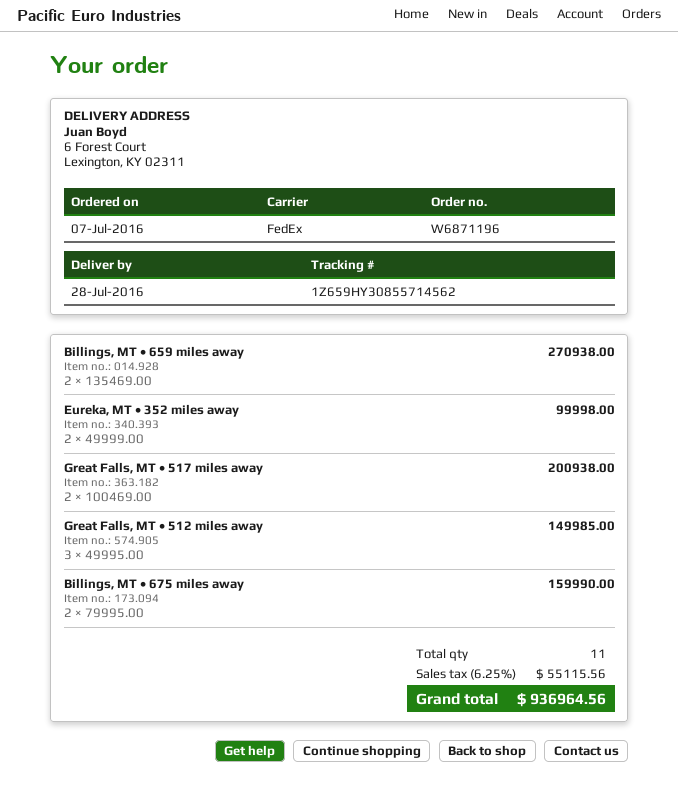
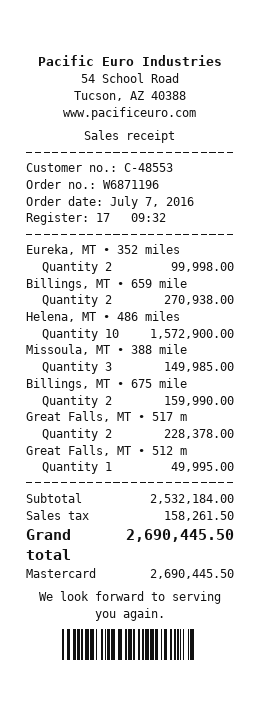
Great Falls, MT • 517 miles away: 2 for 200938.00 -> 2 for 228378.00
Great Falls, MT • 512 miles away: 3 for 149985.00 -> 1 for 49995.00
Helena, MT • 486 miles: none -> 10 for 1572900.00
Missoula, MT • 388 mile: none -> 3 for 149985.00
tax: 55115.56 -> 158261.50
total: 936964.56 -> 2690445.50

